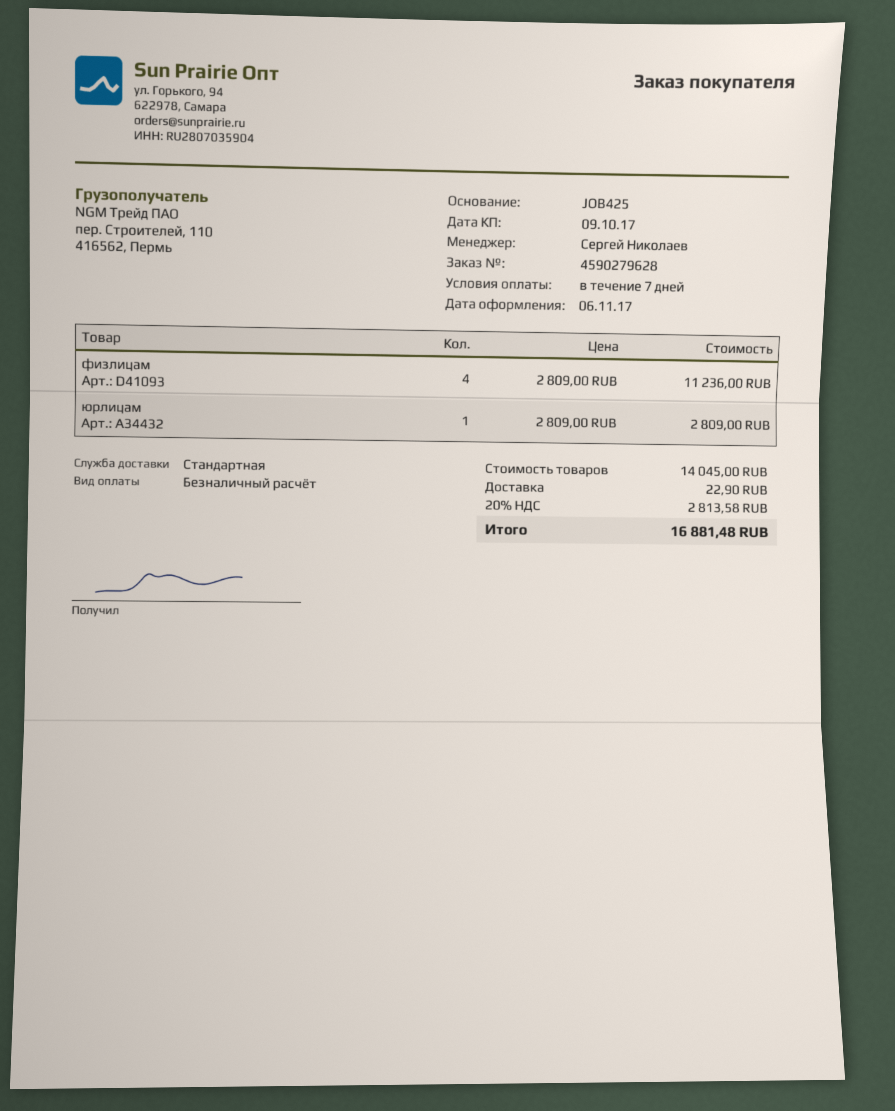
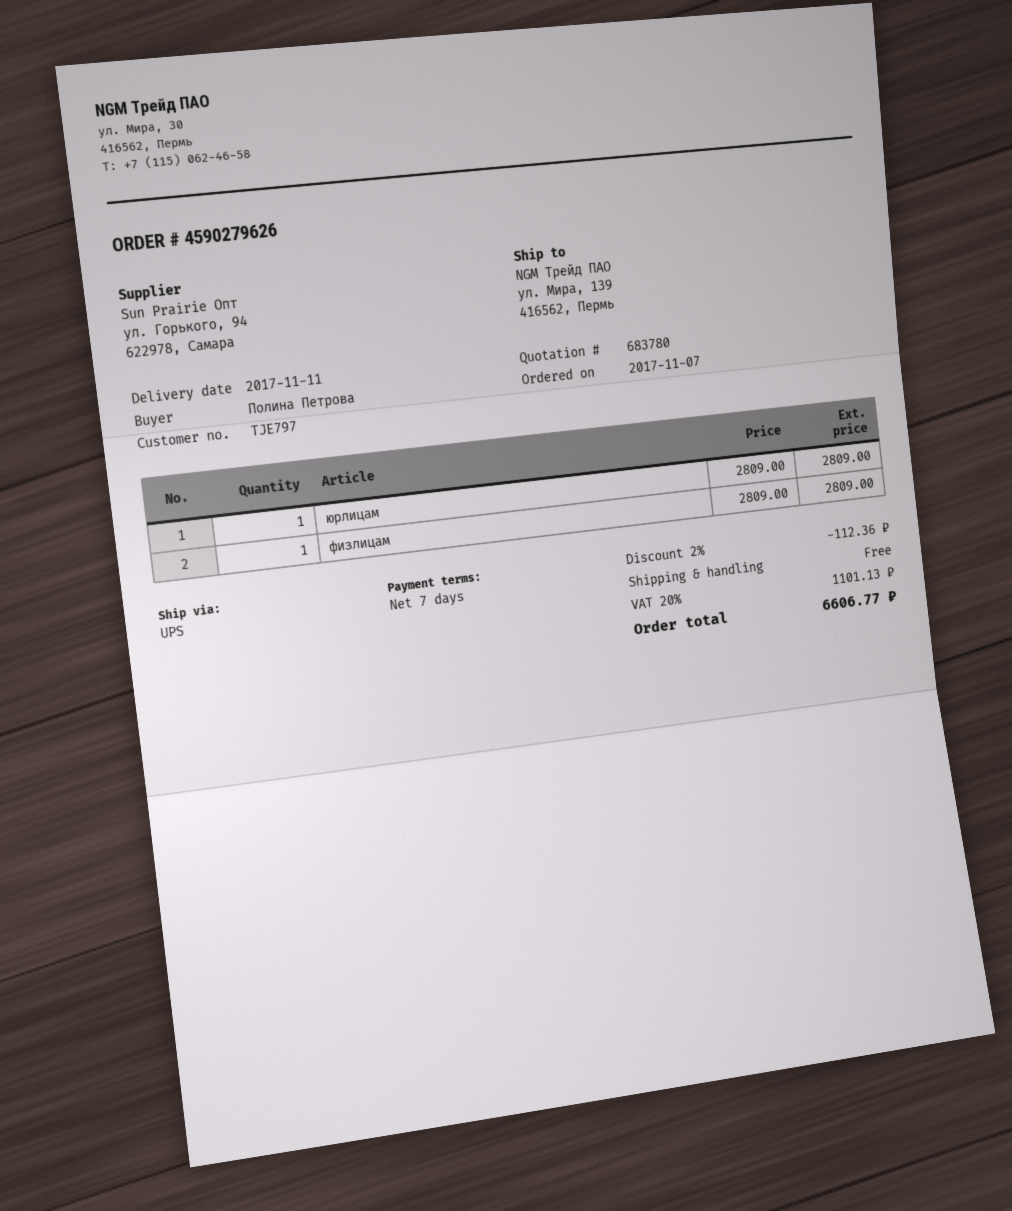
order number: 4590279628 -> 4590279626
order date: 2017-11-06 -> 2017-11-07
shipping method: standard -> UPS
ship to: пер. Строителей, 110, 416562, Пермь -> ул. Мира, 139, 416562, Пермь
физлицам: 4 x 2809.00 = 11236.00 -> 1 x 2809.00 = 2809.00
discount: none -> 2% = 112.36
shipping: 22.90 -> 0.00
tax: 20% = 2813.58 -> 20% = 1101.13
total: 16881.48 -> 6606.77

